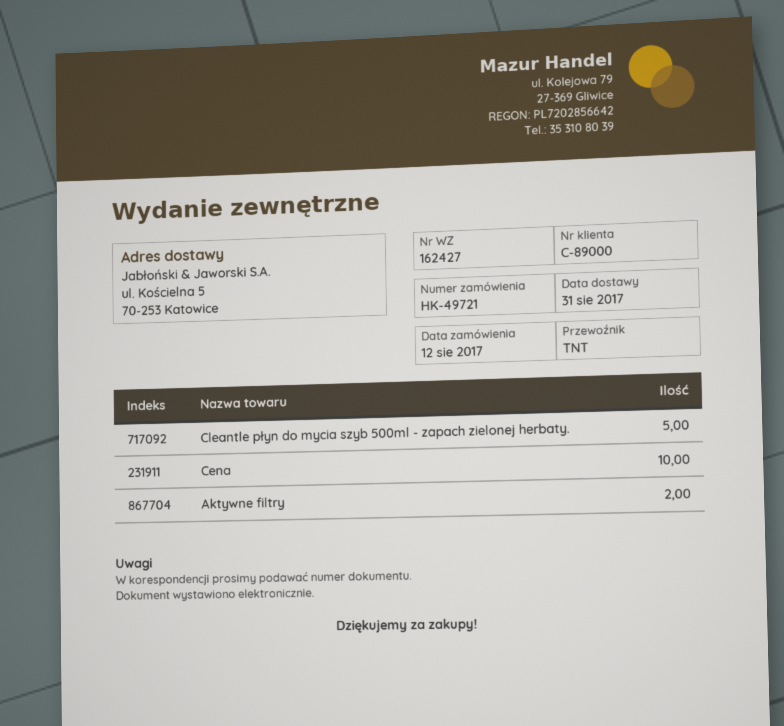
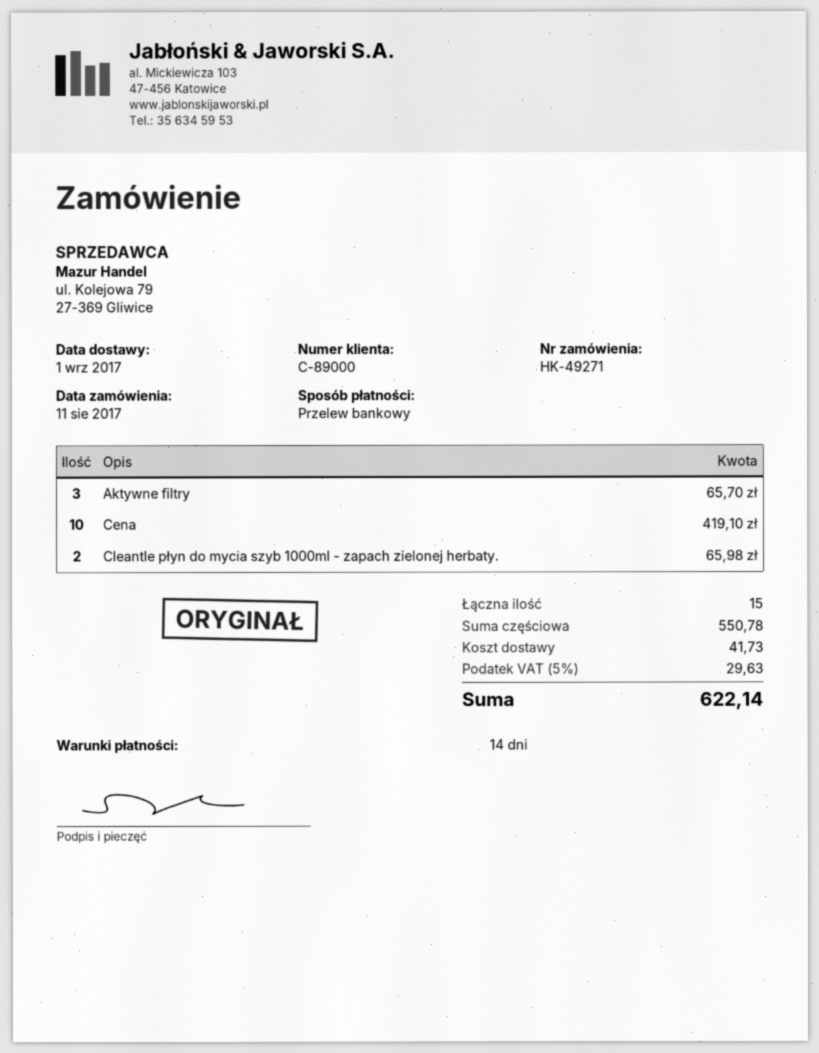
order number: HK-49721 -> HK-49271
order date: 2017-08-12 -> 2017-08-11
delivery date: 2017-08-31 -> 2017-09-01
Cleantle płyn do mycia szyb 500ml - zapach zielonej herbaty.: 5 -> none
Aktywne filtry: 2 -> 3
Cleantle płyn do mycia szyb 1000ml - zapach zielonej herbaty.: none -> 2

